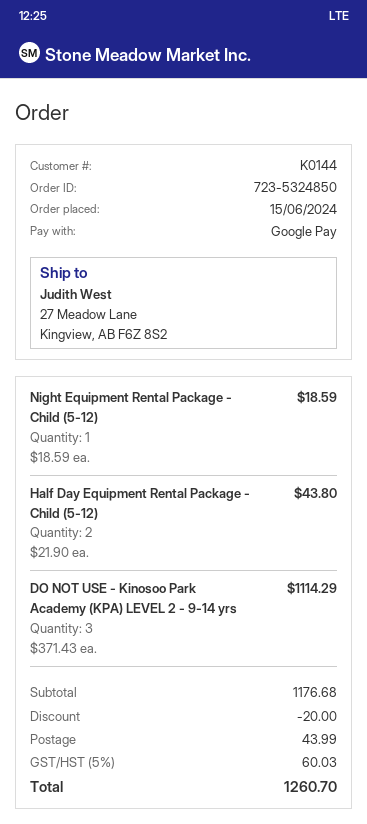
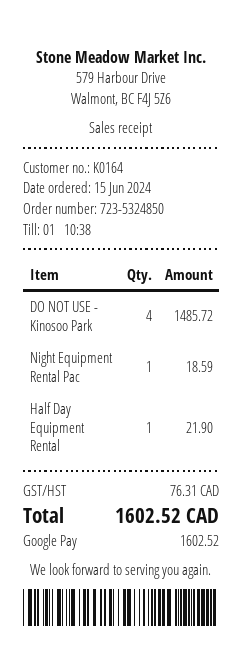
customer number: K0144 -> K0164
Half Day Equipment Rental Package - Child (5-12): 2 for 43.80 -> 1 for 21.90
DO NOT USE - Kinosoo Park Academy (KPA) LEVEL 2 - 9-14 yrs: 3 for 1114.29 -> 4 for 1485.72
discount: 20.00 -> none
shipping: 43.99 -> none
tax: 60.03 -> 76.31
total: 1260.70 -> 1602.52

